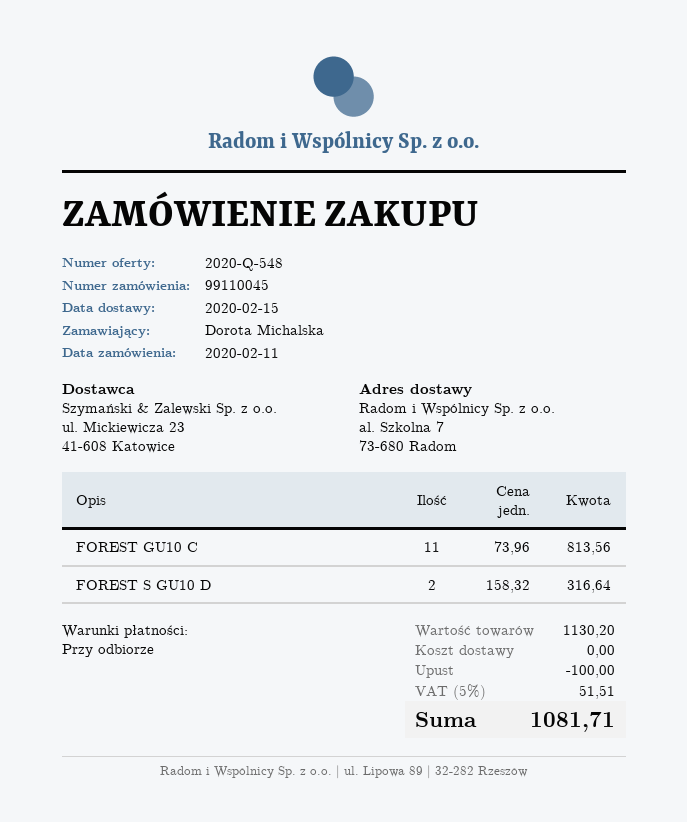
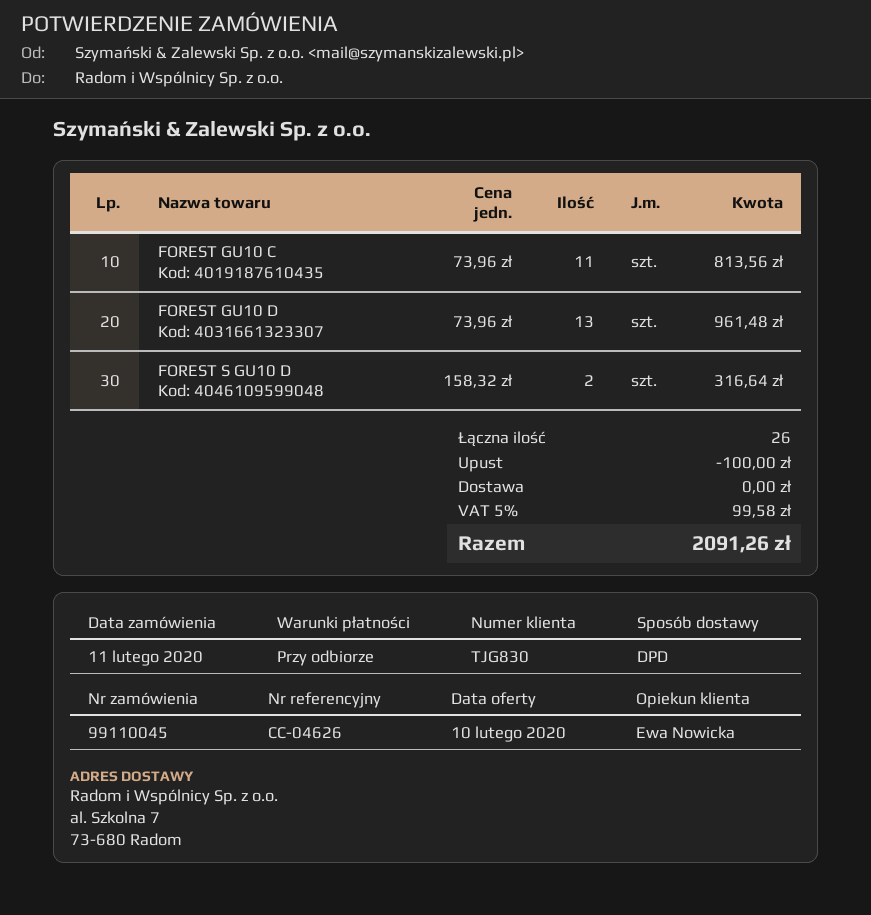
FOREST GU10 D: none -> 13 x 73.96 = 961.48
tax: 5% = 51.51 -> 5% = 99.58
total: 1081.71 -> 2091.26

